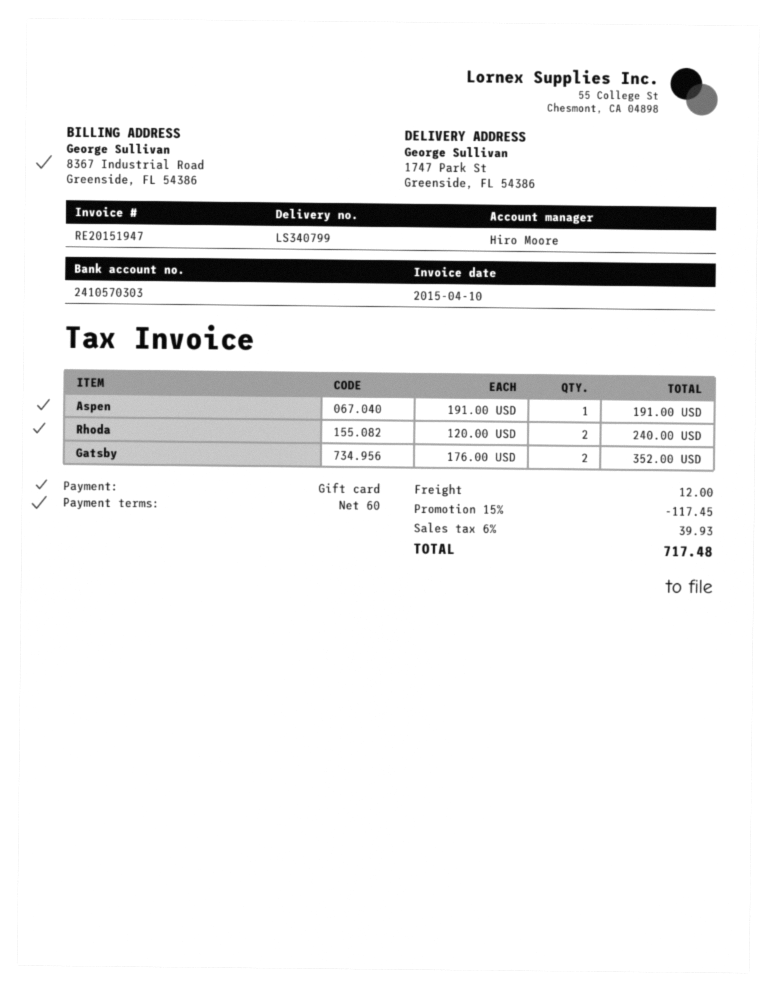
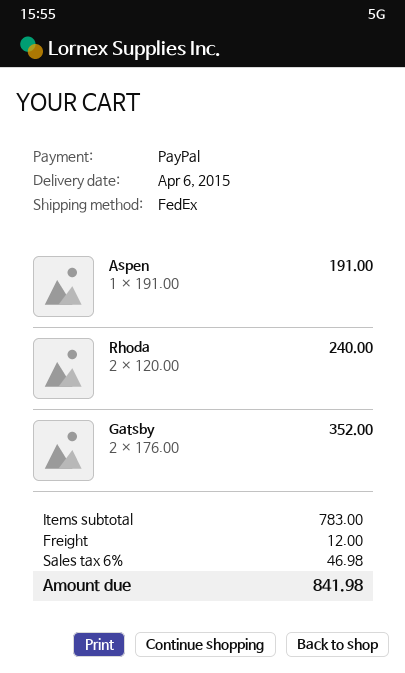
payment method: gift card -> PayPal
discount: 15% = 117.45 -> none
tax: 6% = 39.93 -> 6% = 46.98
total: 717.48 -> 841.98

